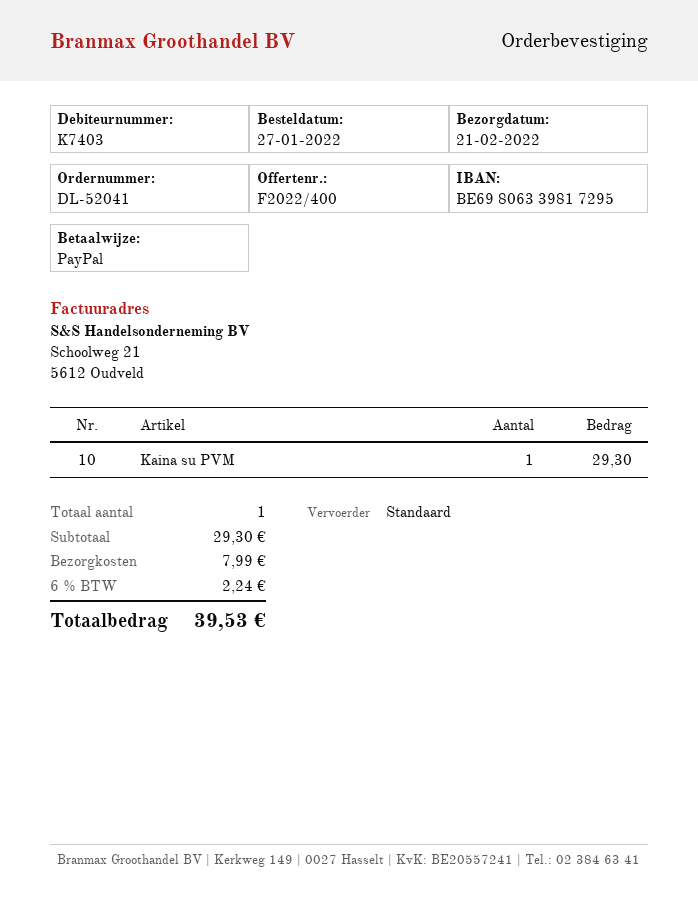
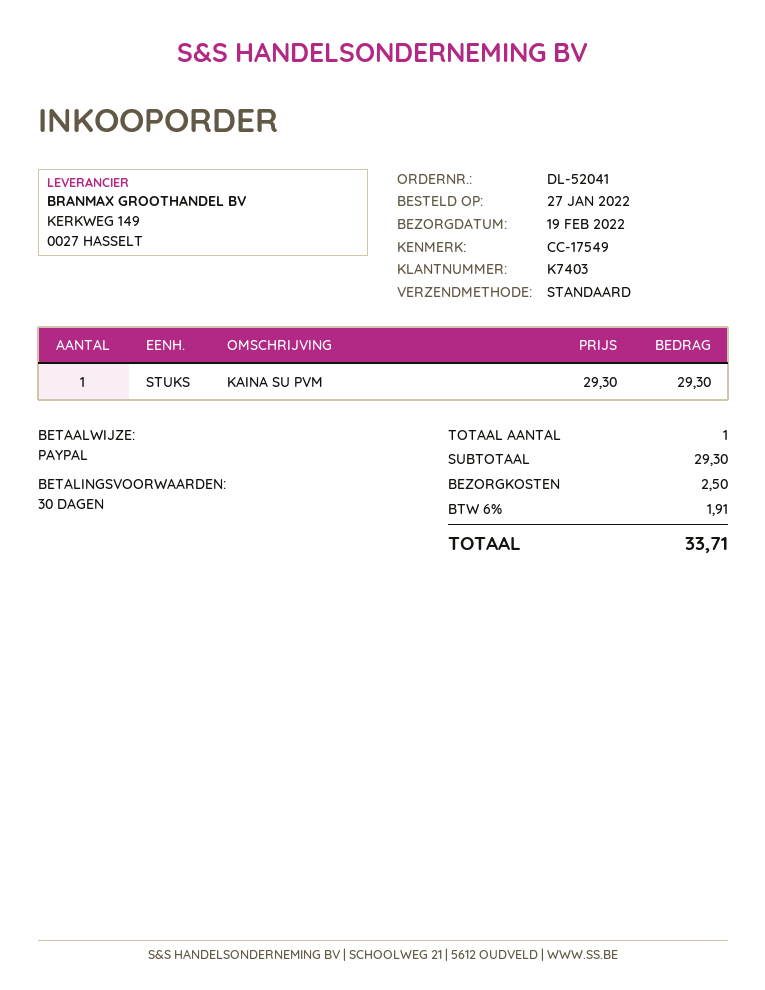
delivery date: 2022-02-21 -> 2022-02-19
shipping: 7.99 -> 2.50
tax: 6% = 2.24 -> 6% = 1.91
total: 39.53 -> 33.71

